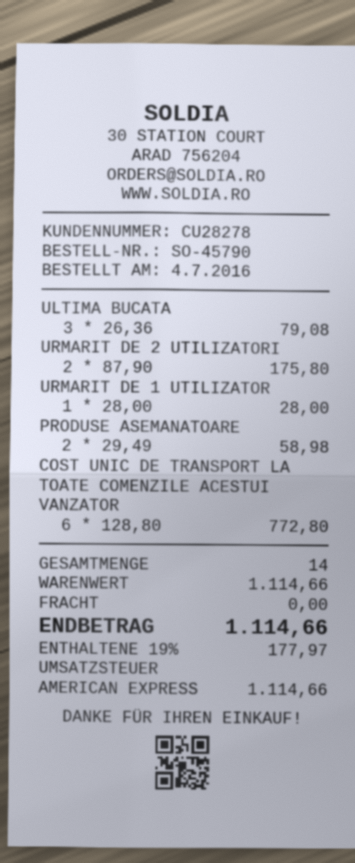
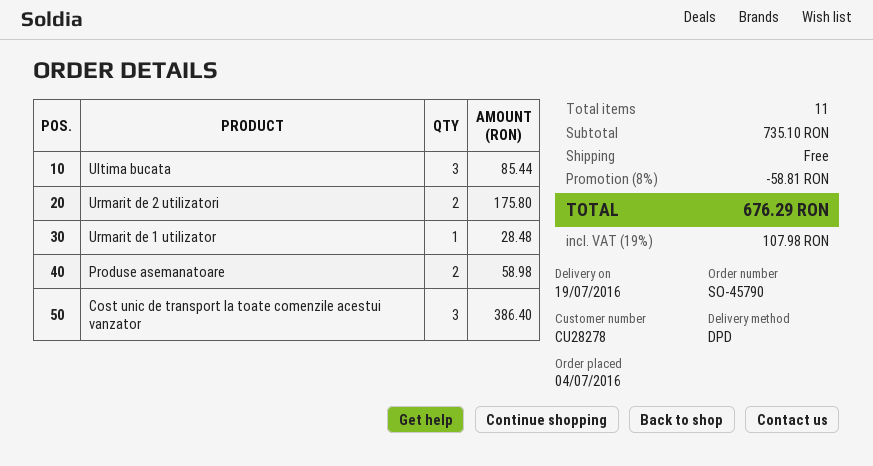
ULTIMA BUCATA: 3 for 79.08 -> 3 for 85.44
URMARIT DE 1 UTILIZATOR: 1 for 28.00 -> 1 for 28.48
COST UNIC DE TRANSPORT LA TOATE COMENZILE ACESTUI VANZATOR: 6 for 772.80 -> 3 for 386.40
total quantity: 14 -> 11
subtotal: 1114.66 -> 735.10
discount: none -> 8% = 58.81
tax: 19% = 177.97 -> 19% = 107.98
total: 1114.66 -> 676.29

